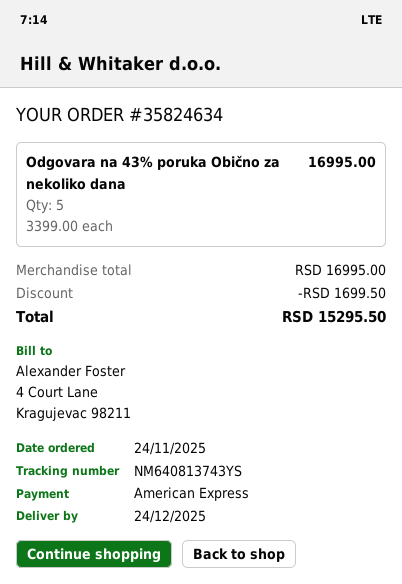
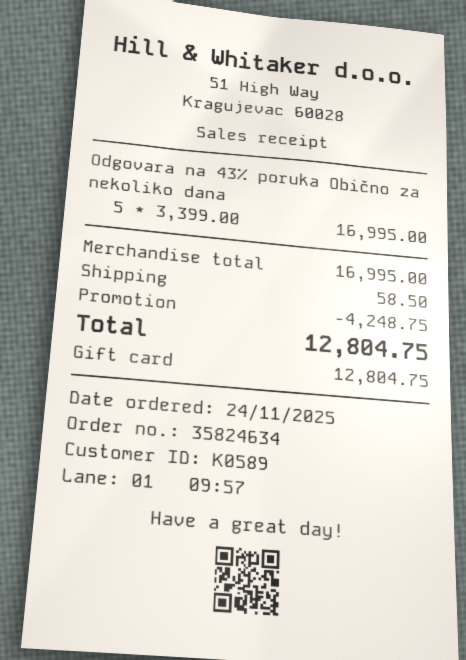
payment method: American Express -> gift card
discount: 1699.50 -> 4248.75
shipping: none -> 58.50
total: 15295.50 -> 12804.75

